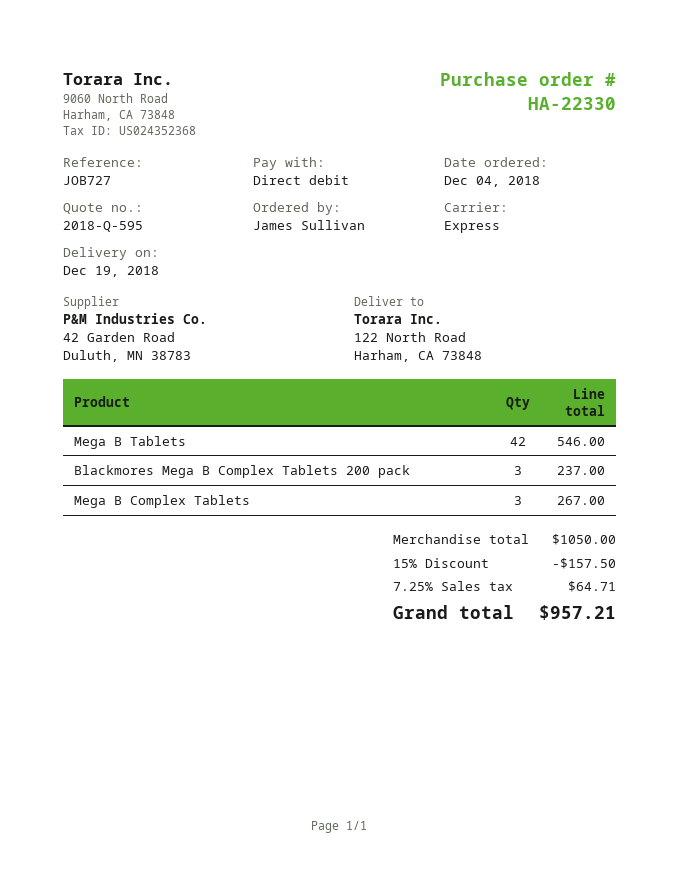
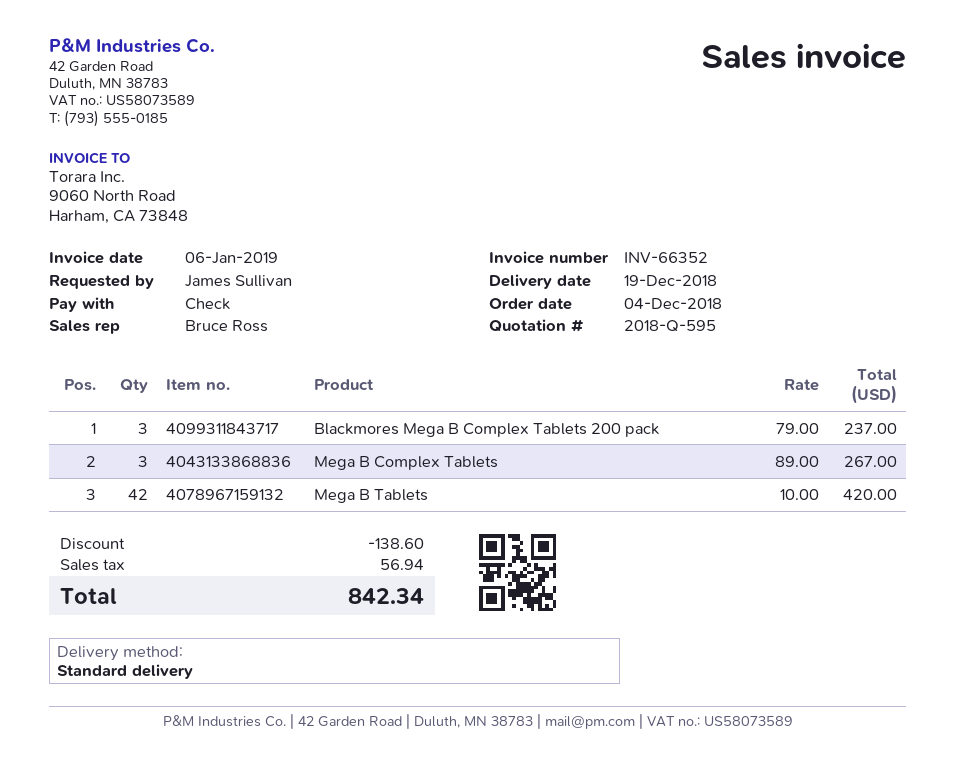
payment method: direct debit -> cheque
shipping method: express -> standard
Mega B Tablets: 42 for 546.00 -> 42 for 420.00
discount: 157.50 -> 138.60
tax: 64.71 -> 56.94
total: 957.21 -> 842.34

